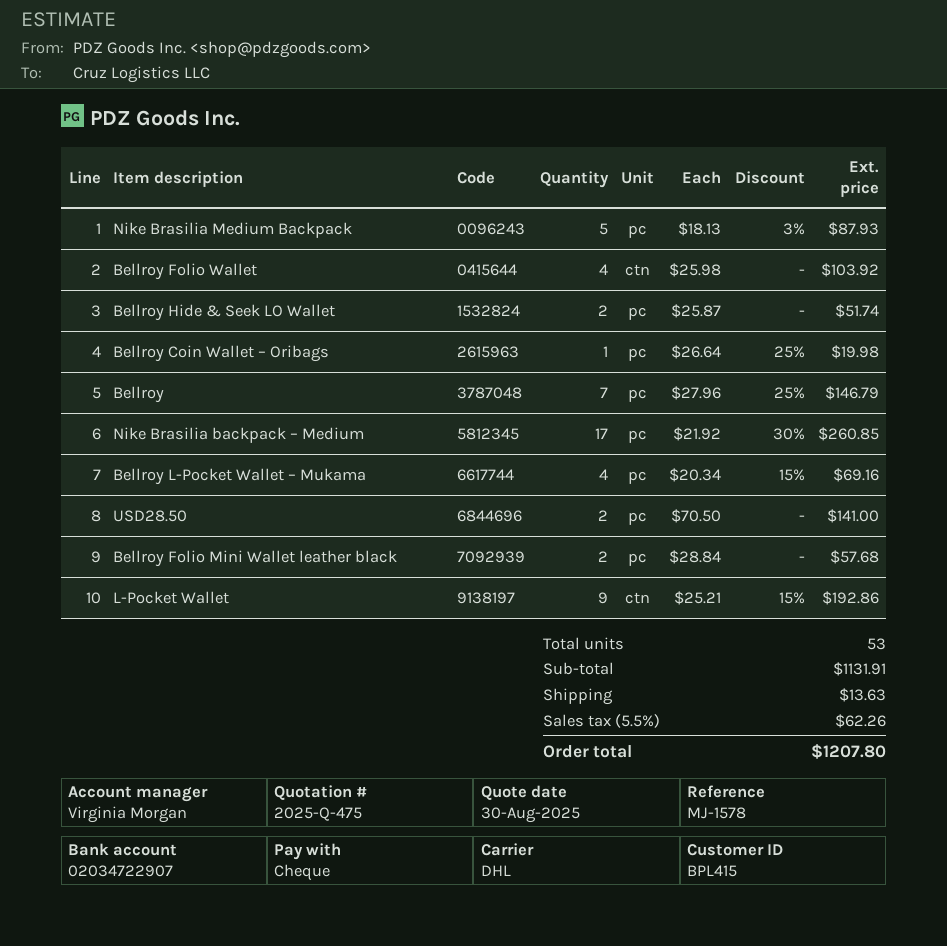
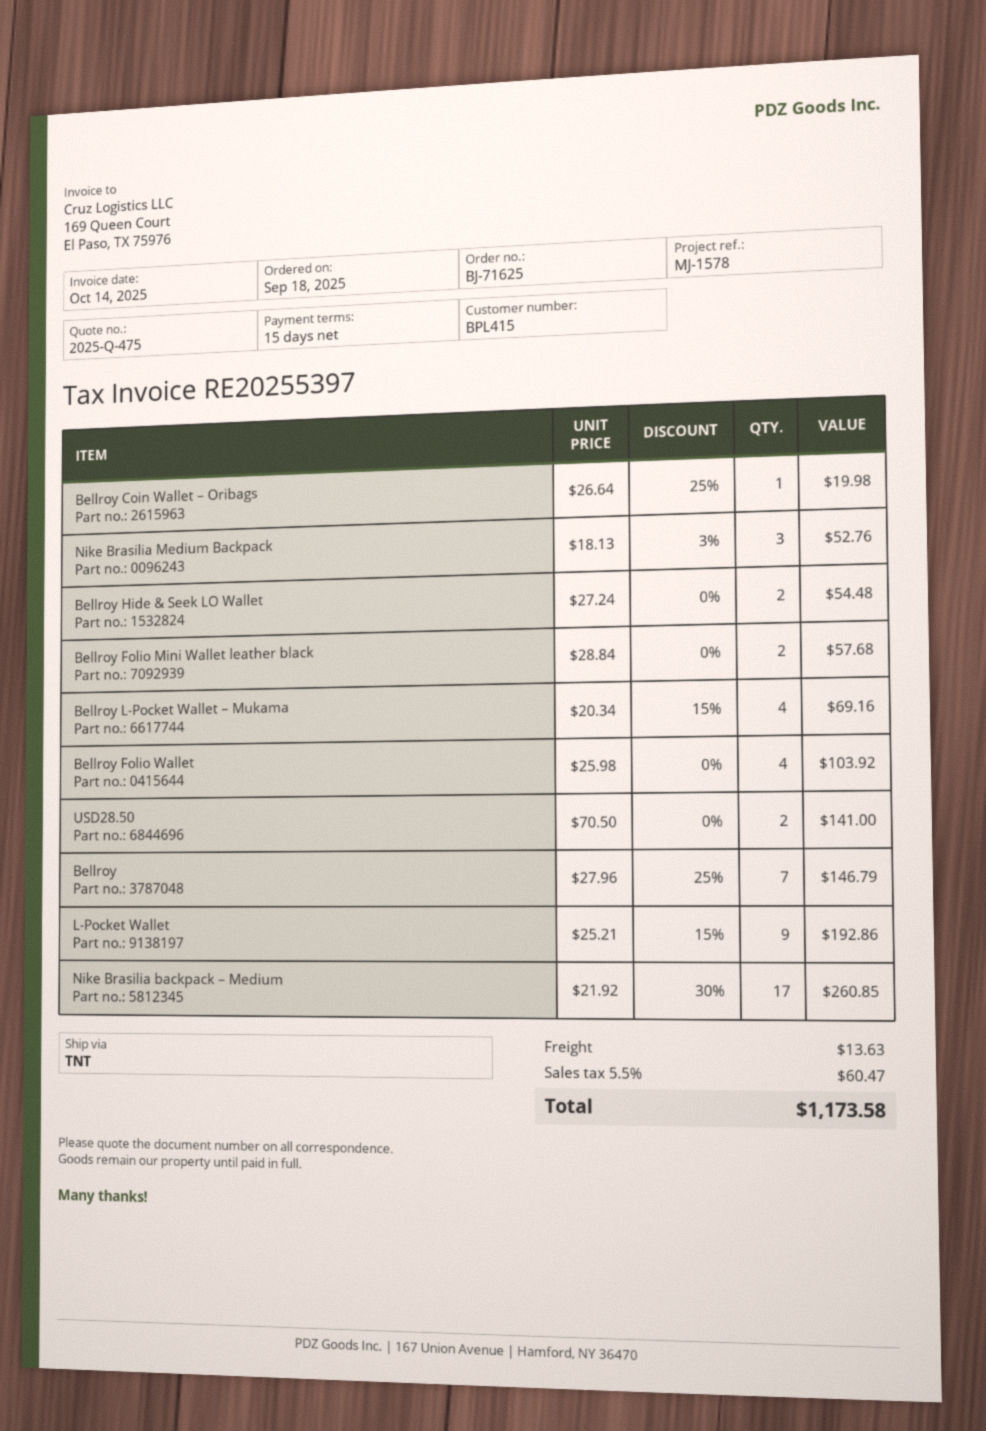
shipping method: DHL -> TNT
Nike Brasilia Medium Backpack: 5 x 18.13 - 3% = 87.93 -> 3 x 18.13 - 3% = 52.76
Bellroy Hide & Seek LO Wallet: 2 x 25.87 = 51.74 -> 2 x 27.24 = 54.48
tax: 5.5% = 62.26 -> 5.5% = 60.47
total: 1207.80 -> 1173.58

